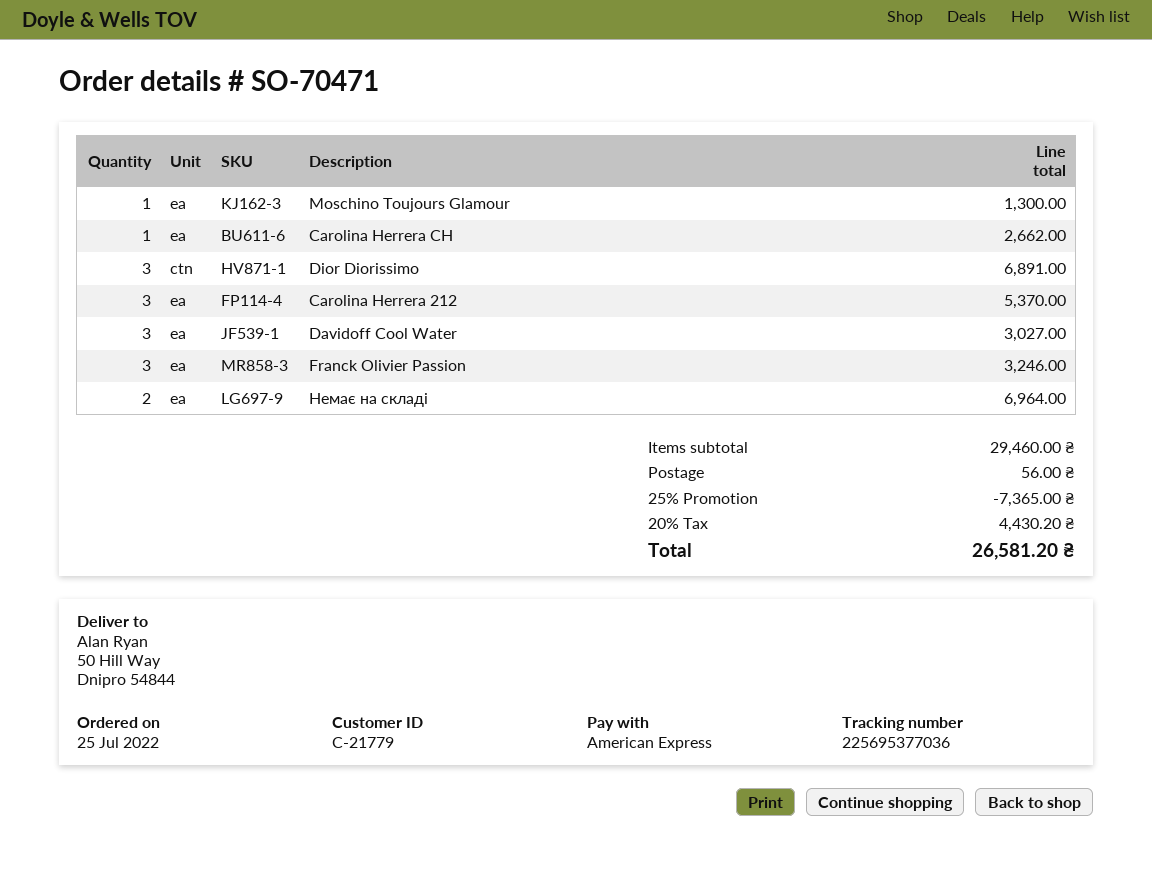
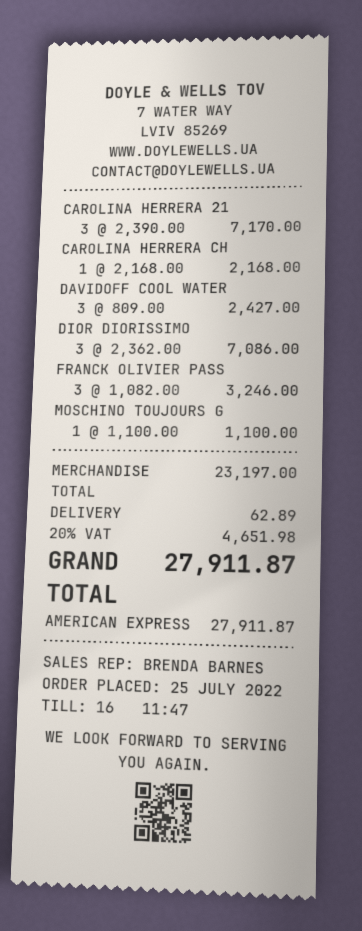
Moschino Toujours Glamour: 1 for 1300.00 -> 1 for 1100.00
Carolina Herrera CH: 1 for 2662.00 -> 1 for 2168.00
Dior Diorissimo: 3 for 6891.00 -> 3 for 7086.00
Carolina Herrera 212: 3 for 5370.00 -> 3 for 7170.00
Davidoff Cool Water: 3 for 3027.00 -> 3 for 2427.00
Немає на складі: 2 for 6964.00 -> none
subtotal: 29460.00 -> 23197.00
discount: 25% = 7365.00 -> none
shipping: 56.00 -> 62.89
tax: 20% = 4430.20 -> 20% = 4651.98
total: 26581.20 -> 27911.87

